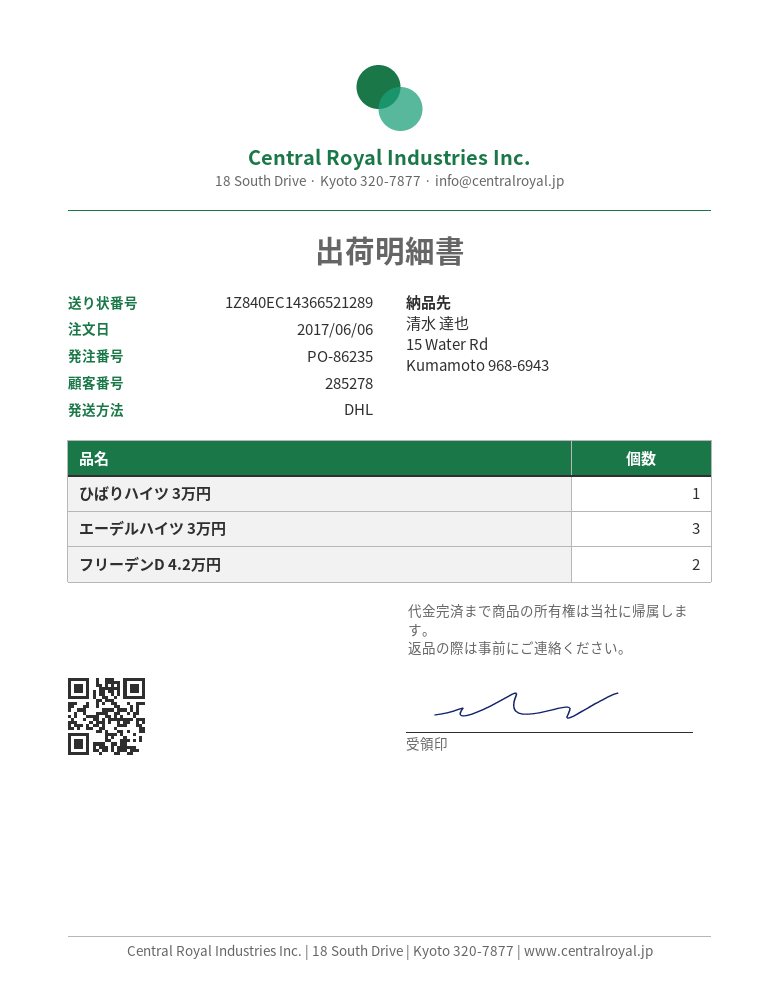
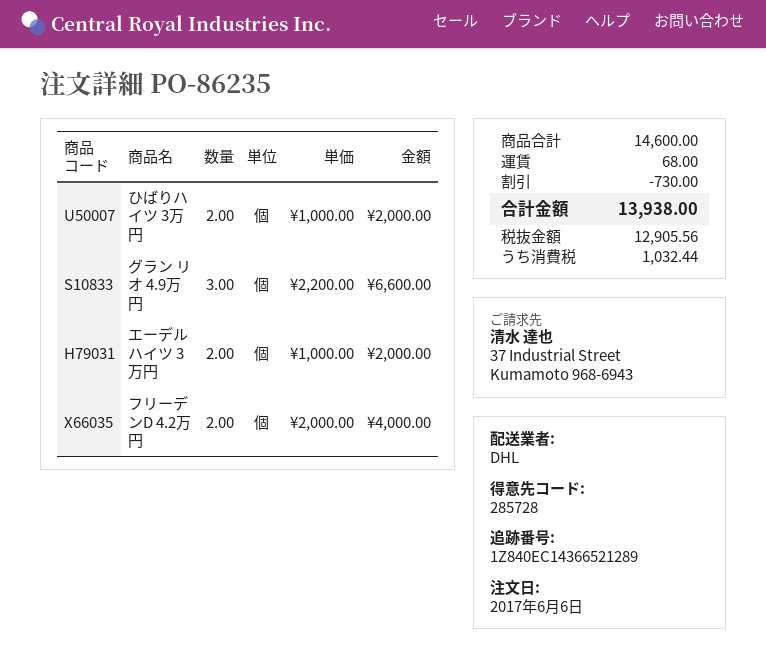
customer number: 285278 -> 285728
ひばりハイツ 3万円: 1 -> 2
エーデルハイツ 3万円: 3 -> 2
グラン リオ 4.9万円: none -> 3

